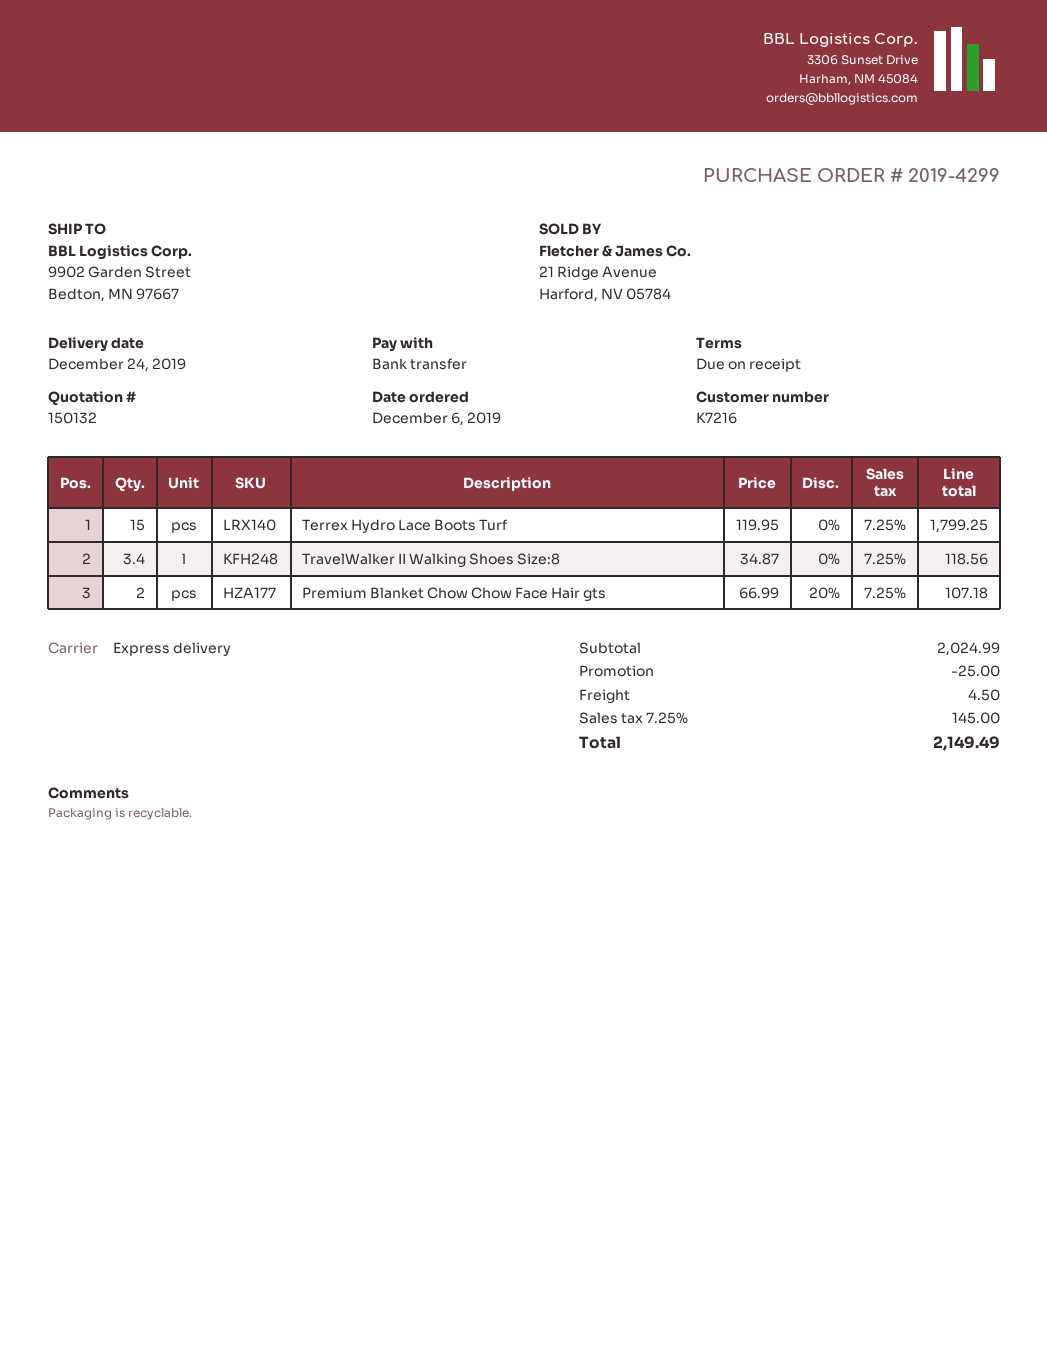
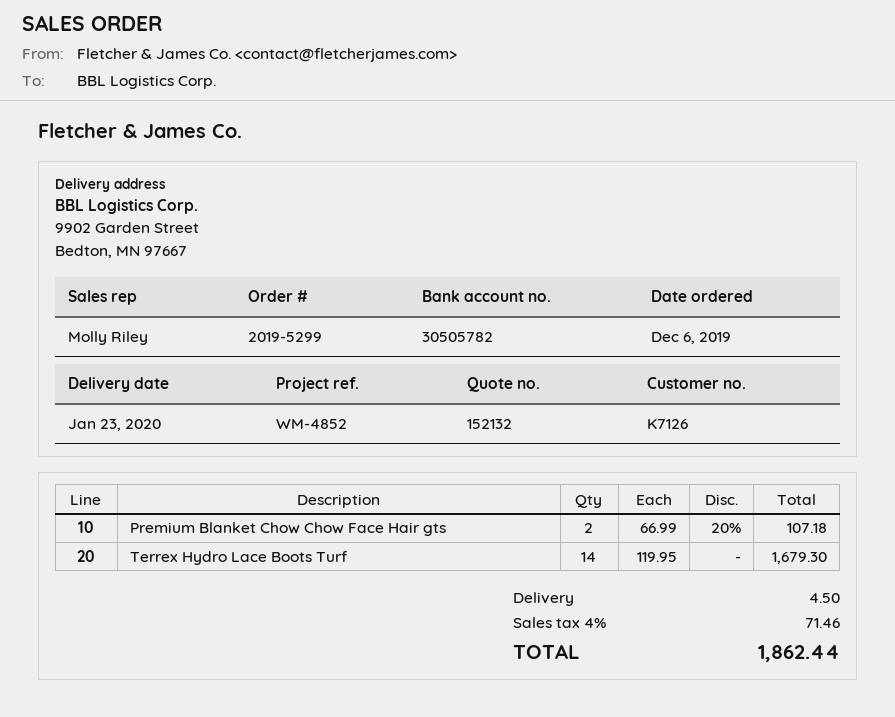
quote number: 150132 -> 152132
order number: 2019-4299 -> 2019-5299
delivery date: 2019-12-24 -> 2020-01-23
customer number: K7216 -> K7126
Terrex Hydro Lace Boots Turf: 15 x 119.95 = 1799.25 -> 14 x 119.95 = 1679.30
TravelWalker II Walking Shoes Size:8: 3.4 x 34.87 = 118.56 -> none
discount: 25.00 -> none
tax: 7.25% = 145.00 -> 4% = 71.46
total: 2149.49 -> 1862.44

